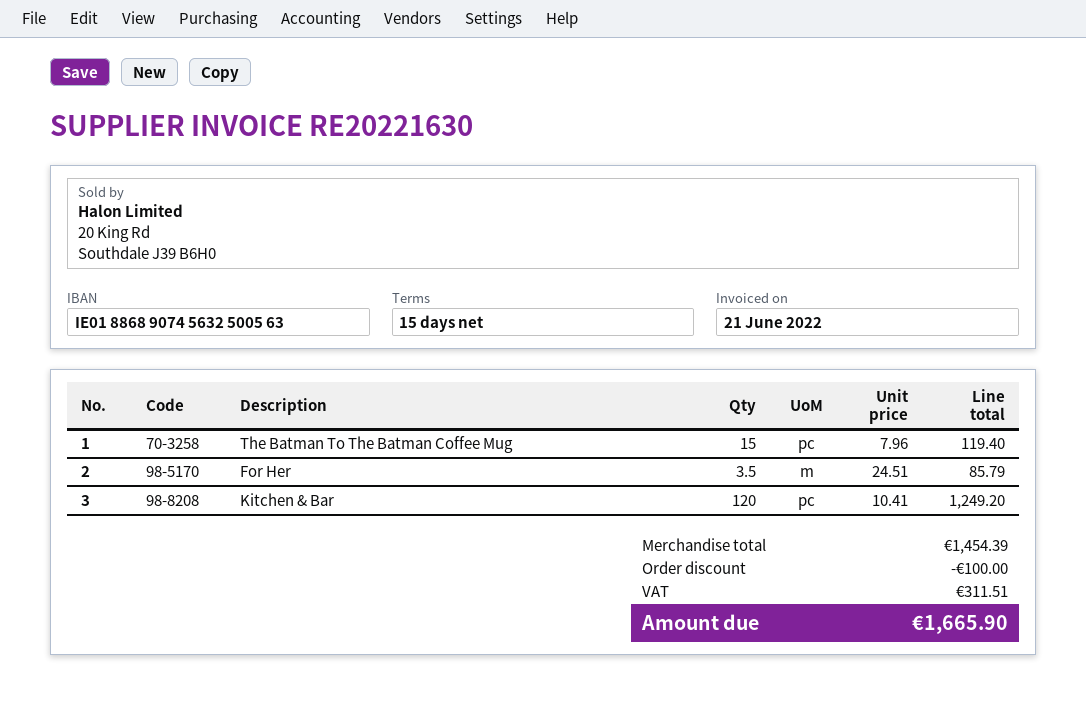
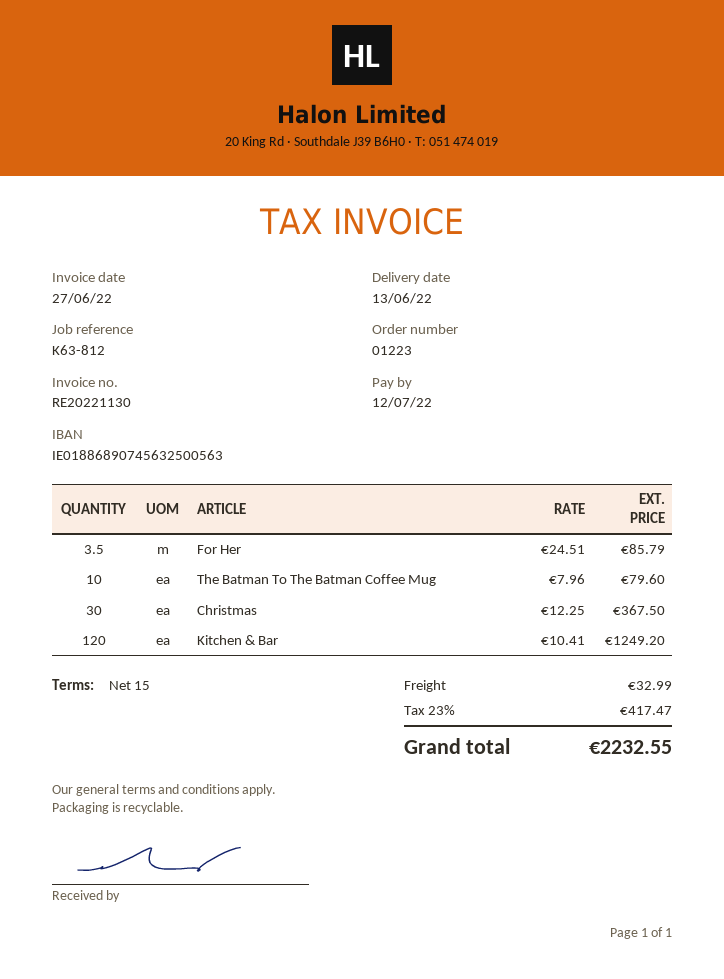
invoice number: RE20221630 -> RE20221130
invoice date: 2022-06-21 -> 2022-06-27
The Batman To The Batman Coffee Mug: 15 x 7.96 = 119.40 -> 10 x 7.96 = 79.60
Christmas: none -> 30 x 12.25 = 367.50
discount: 100.00 -> none
shipping: none -> 32.99
tax: 311.51 -> 417.47
total: 1665.90 -> 2232.55

